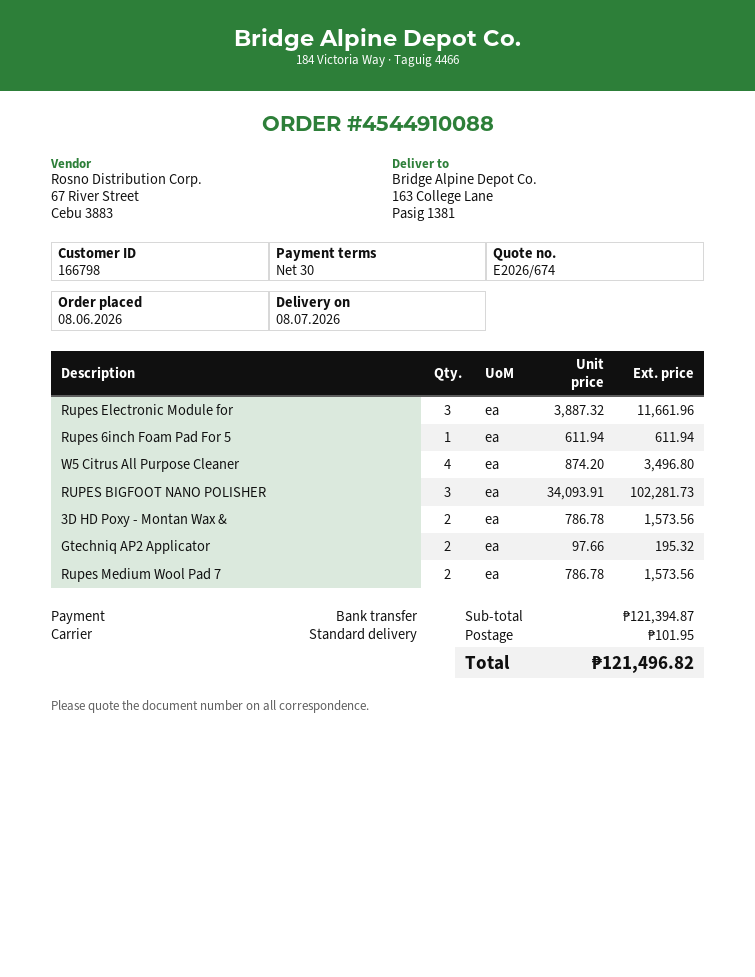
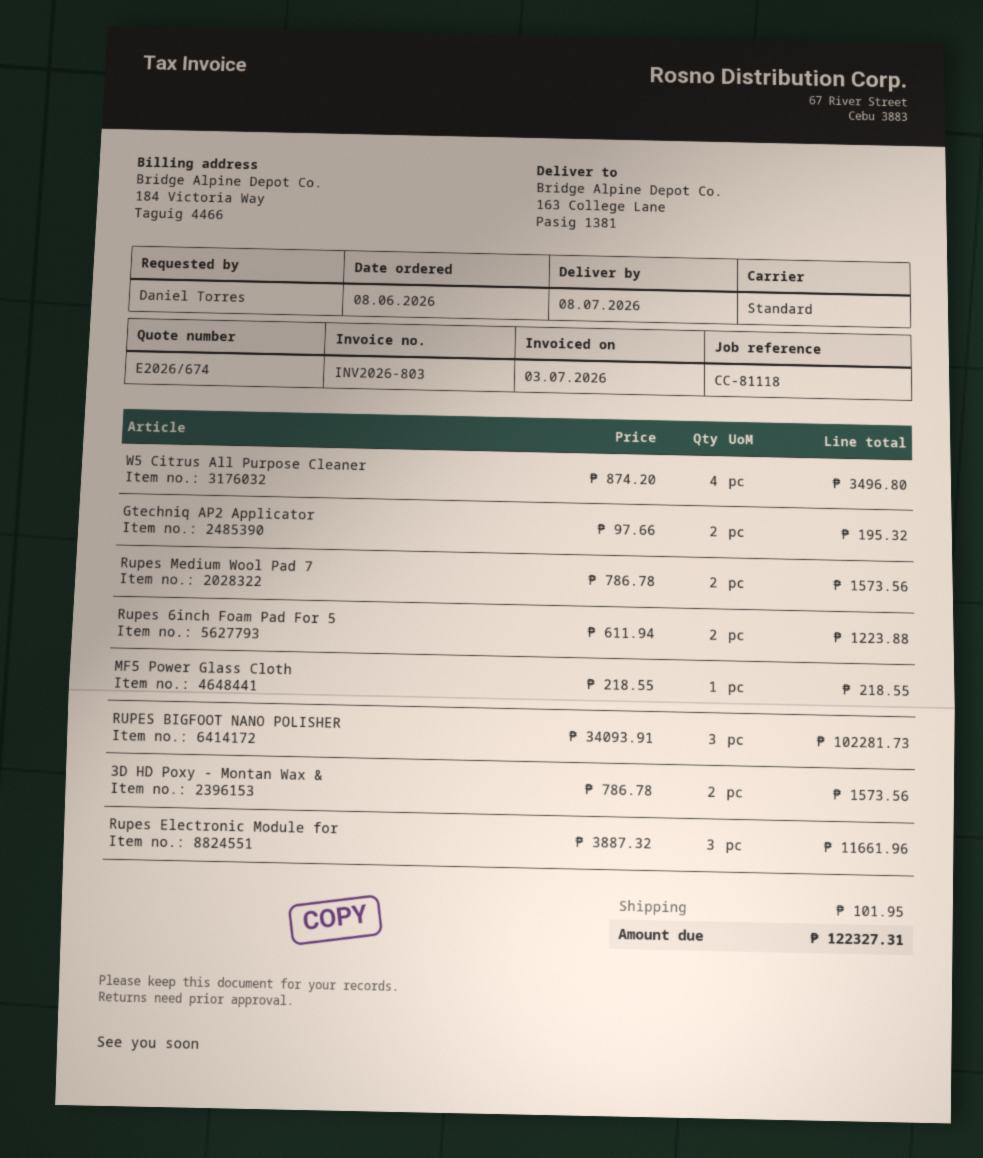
Rupes 6inch Foam Pad For 5: 1 x 611.94 = 611.94 -> 2 x 611.94 = 1223.88
MF5 Power Glass Cloth: none -> 1 x 218.55 = 218.55
total: 121496.82 -> 122327.31

